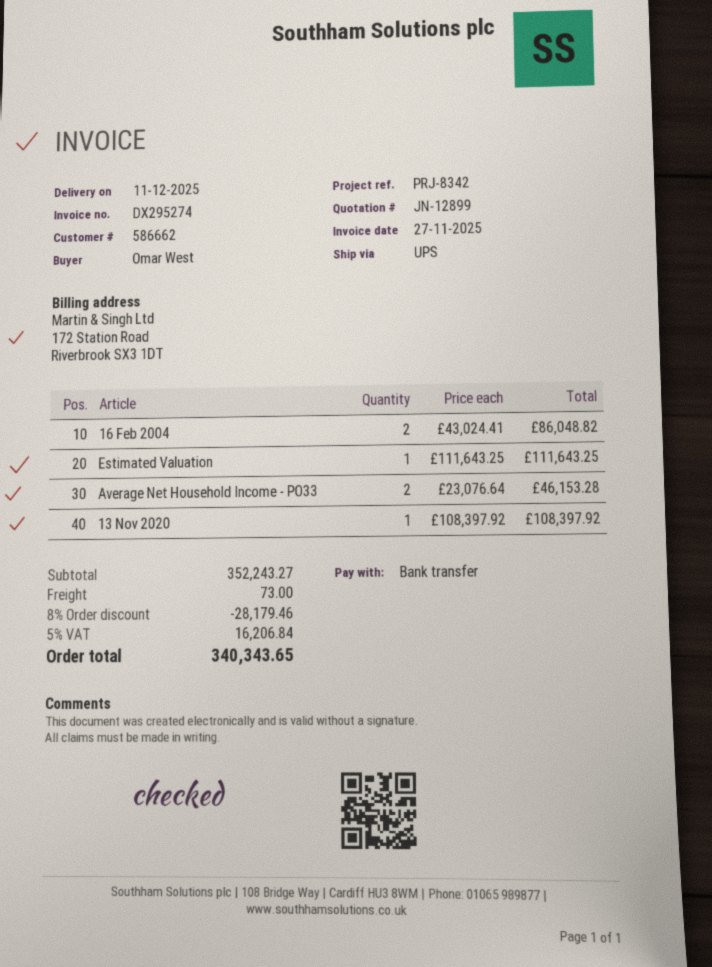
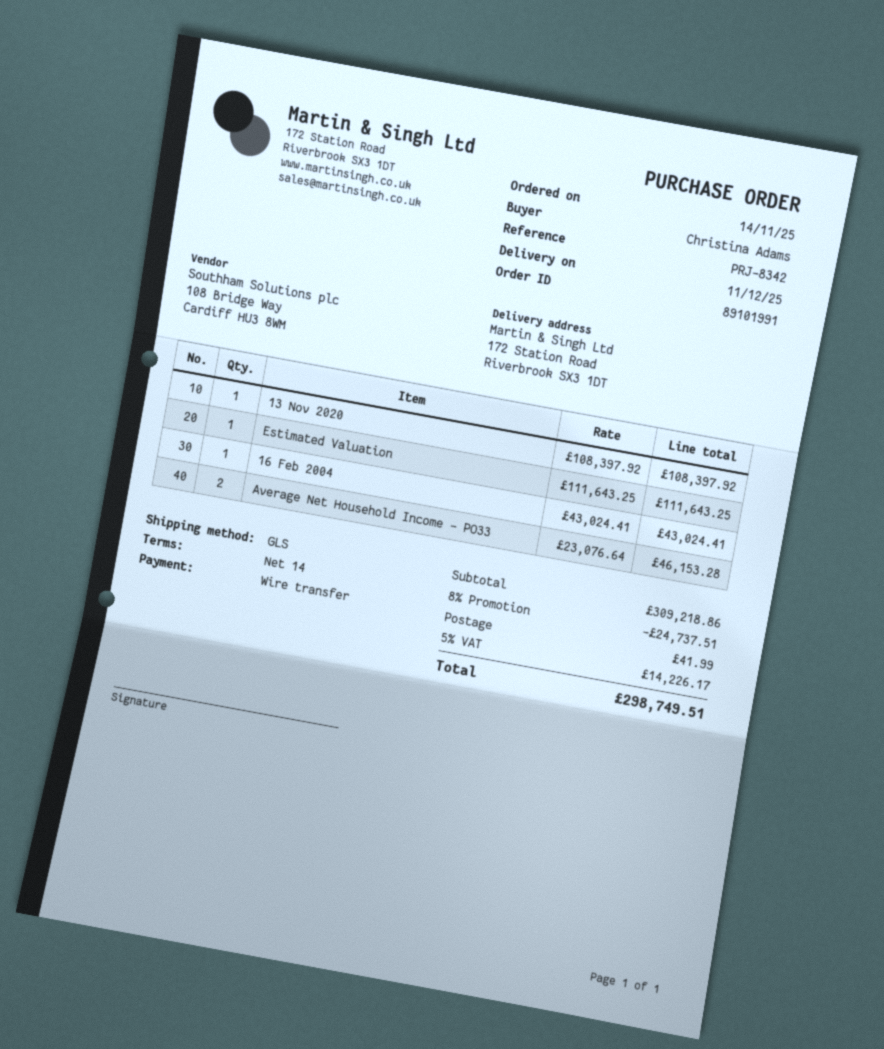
ordered by: Omar West -> Christina Adams
shipping method: UPS -> GLS
16 Feb 2004: 2 x 43024.41 = 86048.82 -> 1 x 43024.41 = 43024.41
subtotal: 352243.27 -> 309218.86
discount: 8% = 28179.46 -> 8% = 24737.51
shipping: 73.00 -> 41.99
tax: 5% = 16206.84 -> 5% = 14226.17
total: 340343.65 -> 298749.51

